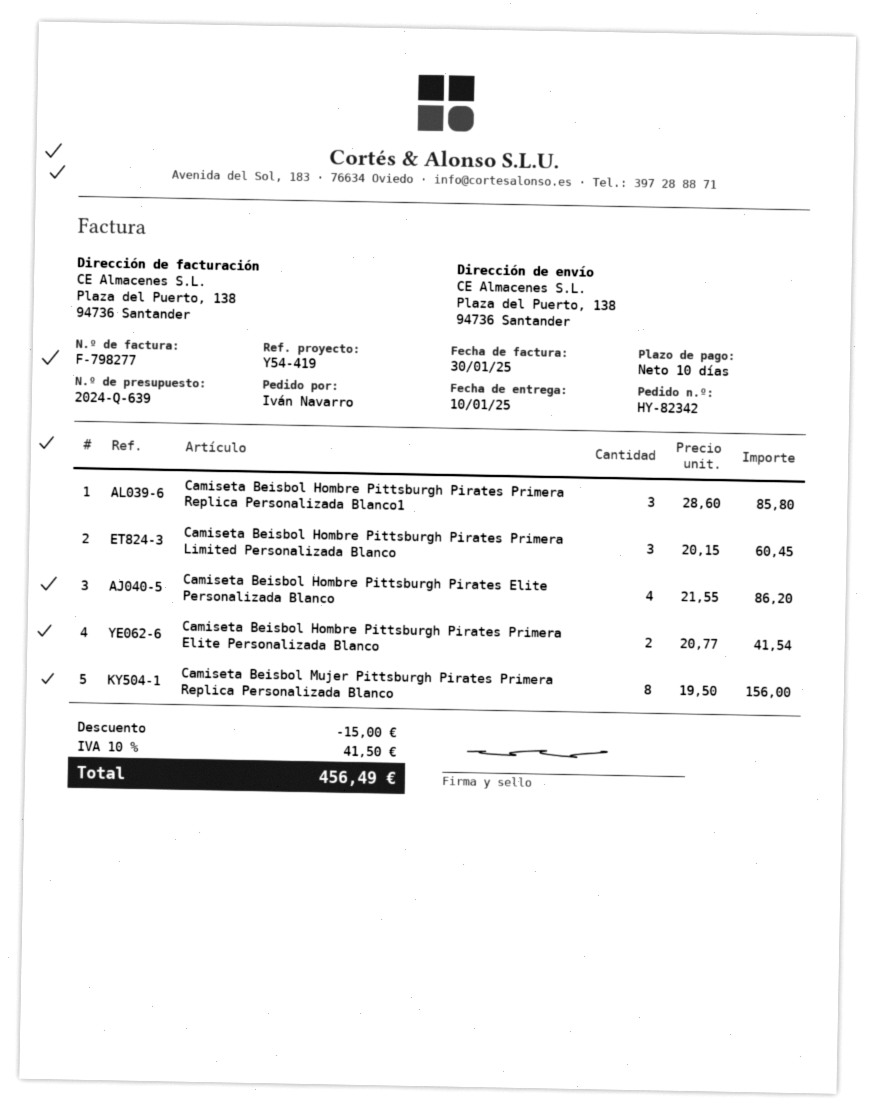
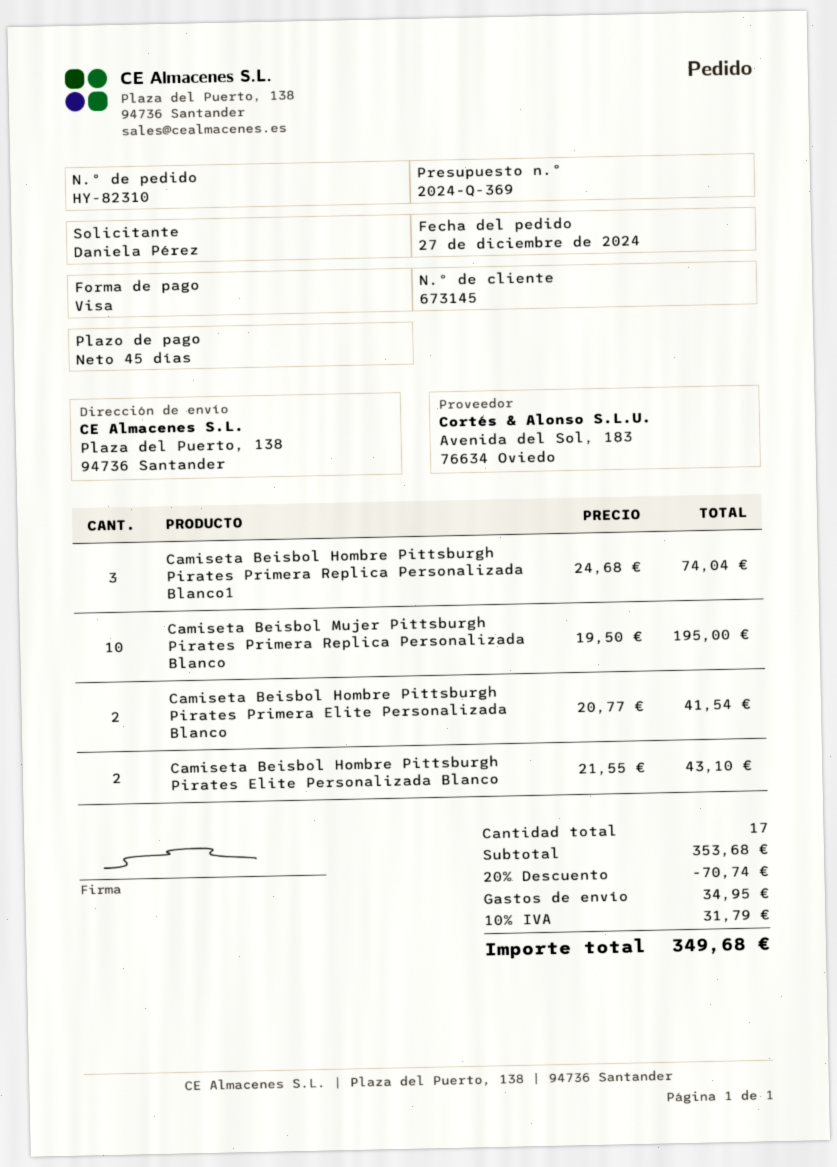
quote number: 2024-Q-639 -> 2024-Q-369
order number: HY-82342 -> HY-82310
payment terms: 10 days -> 45 days
ordered by: Iván Navarro -> Daniela Pérez
Camiseta Beisbol Hombre Pittsburgh Pirates Primera Replica Personalizada Blanco1: 3 x 28.60 = 85.80 -> 3 x 24.68 = 74.04
Camiseta Beisbol Hombre Pittsburgh Pirates Primera Limited Personalizada Blanco: 3 x 20.15 = 60.45 -> none
Camiseta Beisbol Hombre Pittsburgh Pirates Elite Personalizada Blanco: 4 x 21.55 = 86.20 -> 2 x 21.55 = 43.10
Camiseta Beisbol Mujer Pittsburgh Pirates Primera Replica Personalizada Blanco: 8 x 19.50 = 156.00 -> 10 x 19.50 = 195.00
discount: 15.00 -> 70.74
shipping: none -> 34.95
tax: 10% = 41.50 -> 10% = 31.79
total: 456.49 -> 349.68

